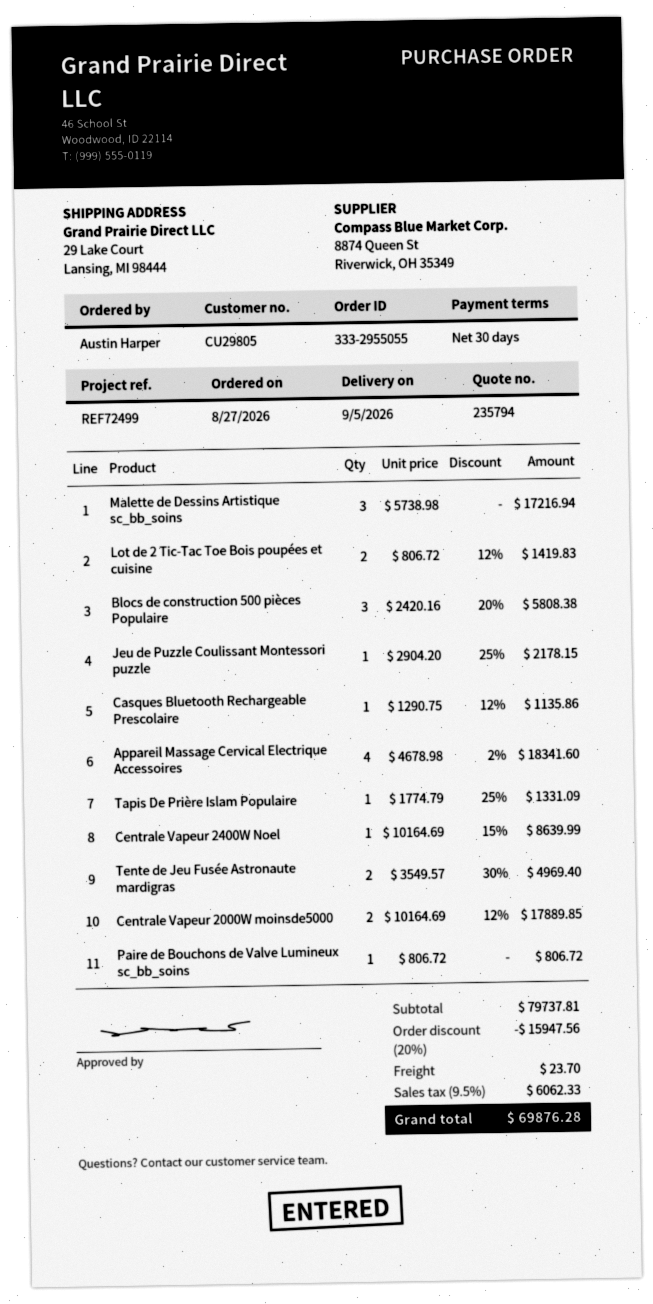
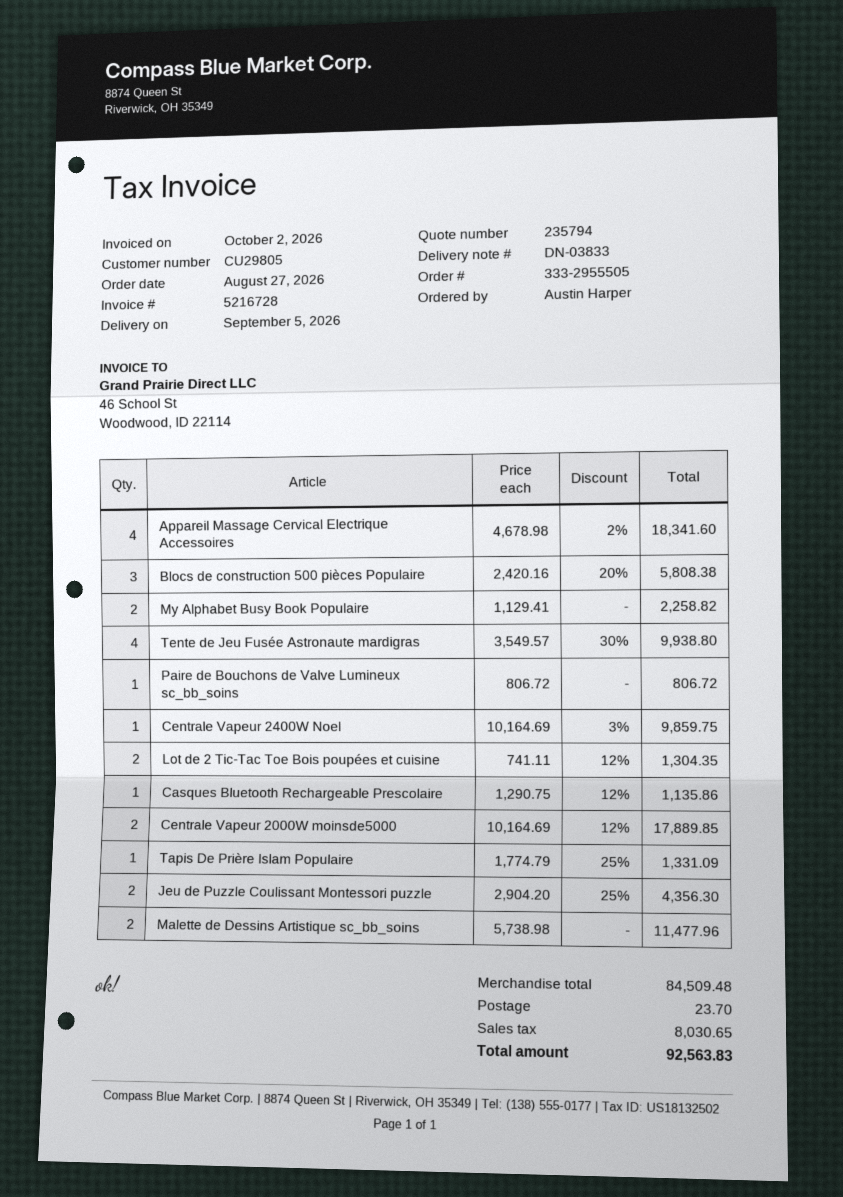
order number: 333-2955055 -> 333-2955505
Malette de Dessins Artistique sc_bb_soins: 3 x 5738.98 = 17216.94 -> 2 x 5738.98 = 11477.96
Lot de 2 Tic-Tac Toe Bois poupées et cuisine: 2 x 806.72 - 12% = 1419.83 -> 2 x 741.11 - 12% = 1304.35
Jeu de Puzzle Coulissant Montessori puzzle: 1 x 2904.20 - 25% = 2178.15 -> 2 x 2904.20 - 25% = 4356.30
Centrale Vapeur 2400W Noel: 1 x 10164.69 - 15% = 8639.99 -> 1 x 10164.69 - 3% = 9859.75
Tente de Jeu Fusée Astronaute mardigras: 2 x 3549.57 - 30% = 4969.40 -> 4 x 3549.57 - 30% = 9938.80
My Alphabet Busy Book Populaire: none -> 2 x 1129.41 = 2258.82
subtotal: 79737.81 -> 84509.48
discount: 20% = 15947.56 -> none
tax: 6062.33 -> 8030.65
total: 69876.28 -> 92563.83

